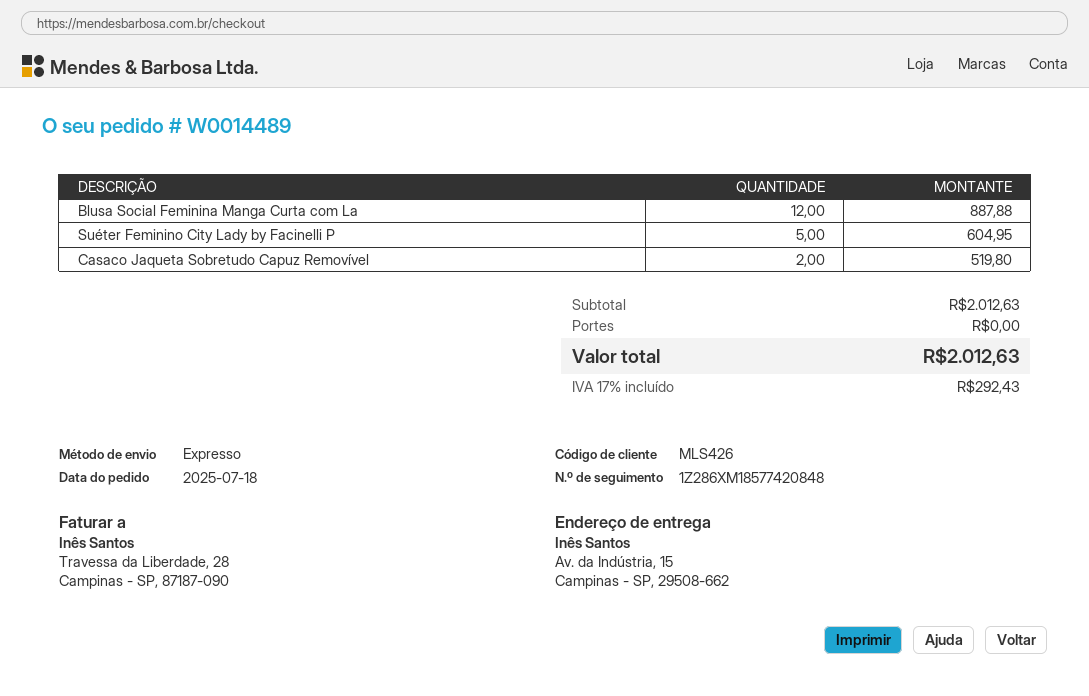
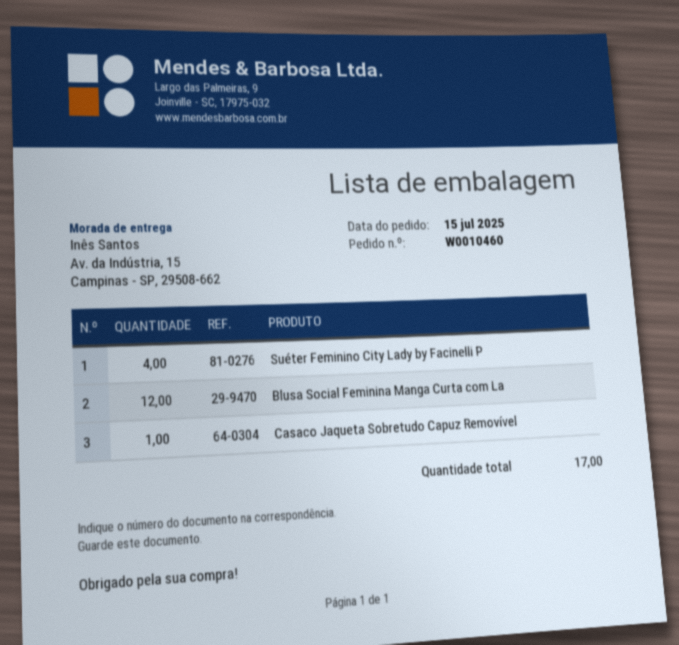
order number: W0014489 -> W0010460
order date: 2025-07-18 -> 2025-07-15
Suéter Feminino City Lady by Facinelli P: 5 -> 4
Casaco Jaqueta Sobretudo Capuz Removível: 2 -> 1

